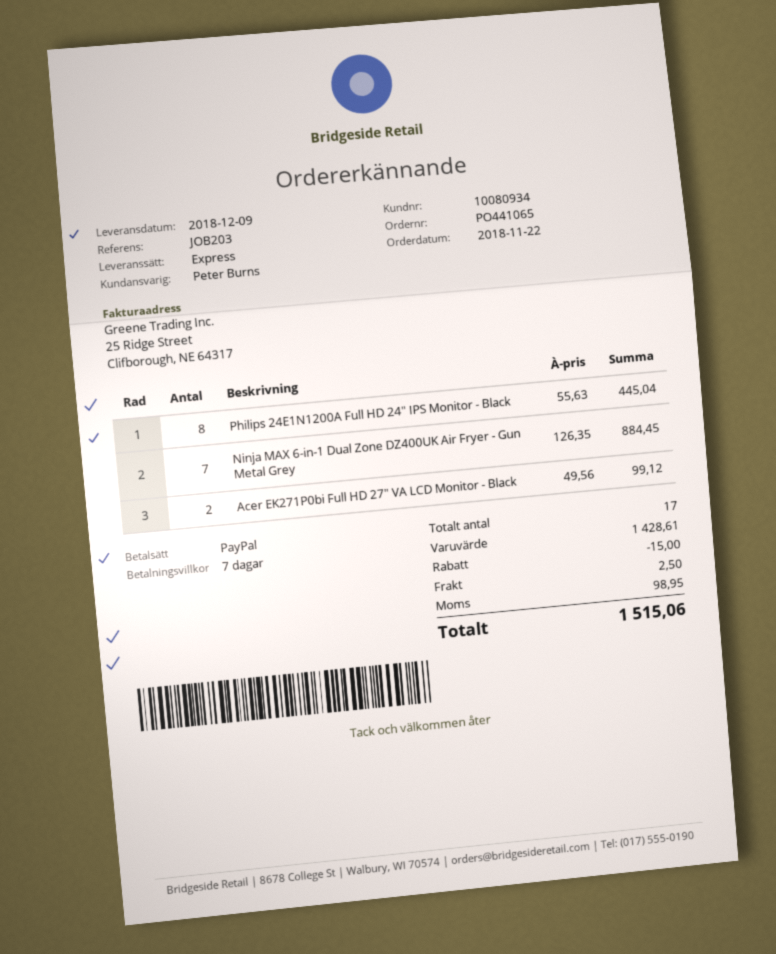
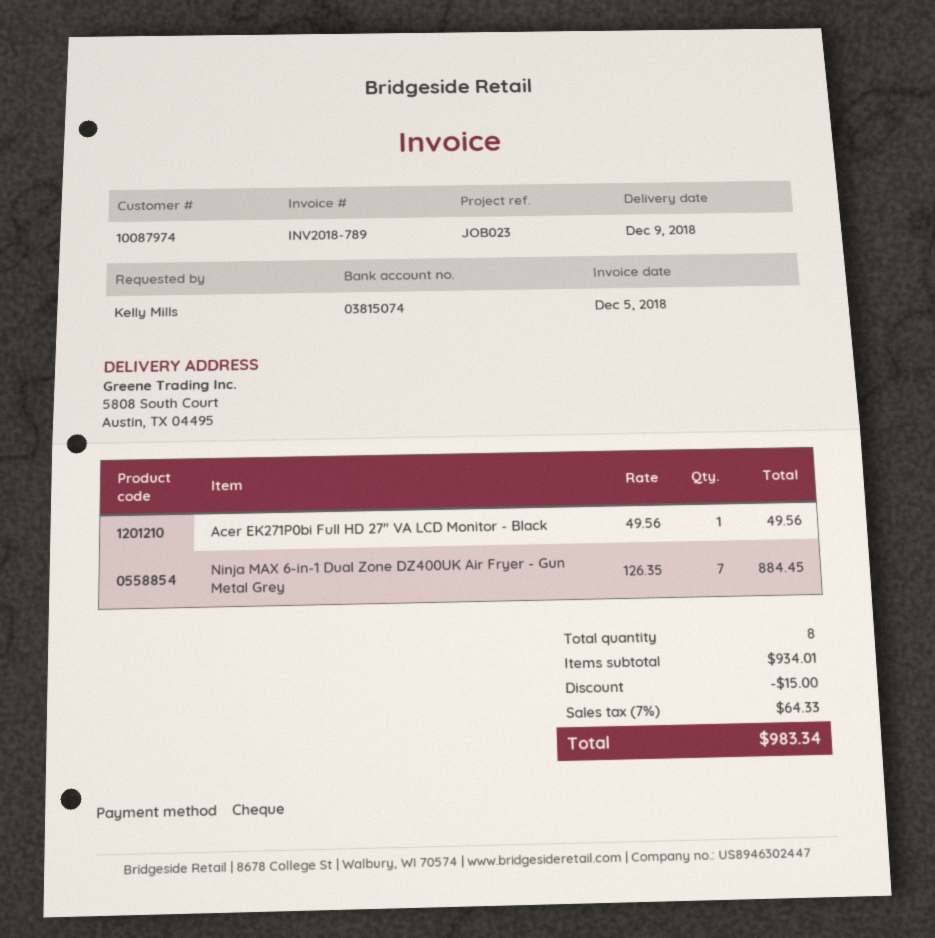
customer number: 10080934 -> 10087974
reference: JOB203 -> JOB023
payment method: PayPal -> cheque
Philips 24E1N1200A Full HD 24" IPS Monitor - Black: 8 x 55.63 = 445.04 -> none
Acer EK271P0bi Full HD 27" VA LCD Monitor - Black: 2 x 49.56 = 99.12 -> 1 x 49.56 = 49.56
total quantity: 17 -> 8
subtotal: 1428.61 -> 934.01
shipping: 2.50 -> none
tax: 98.95 -> 64.33
total: 1515.06 -> 983.34

